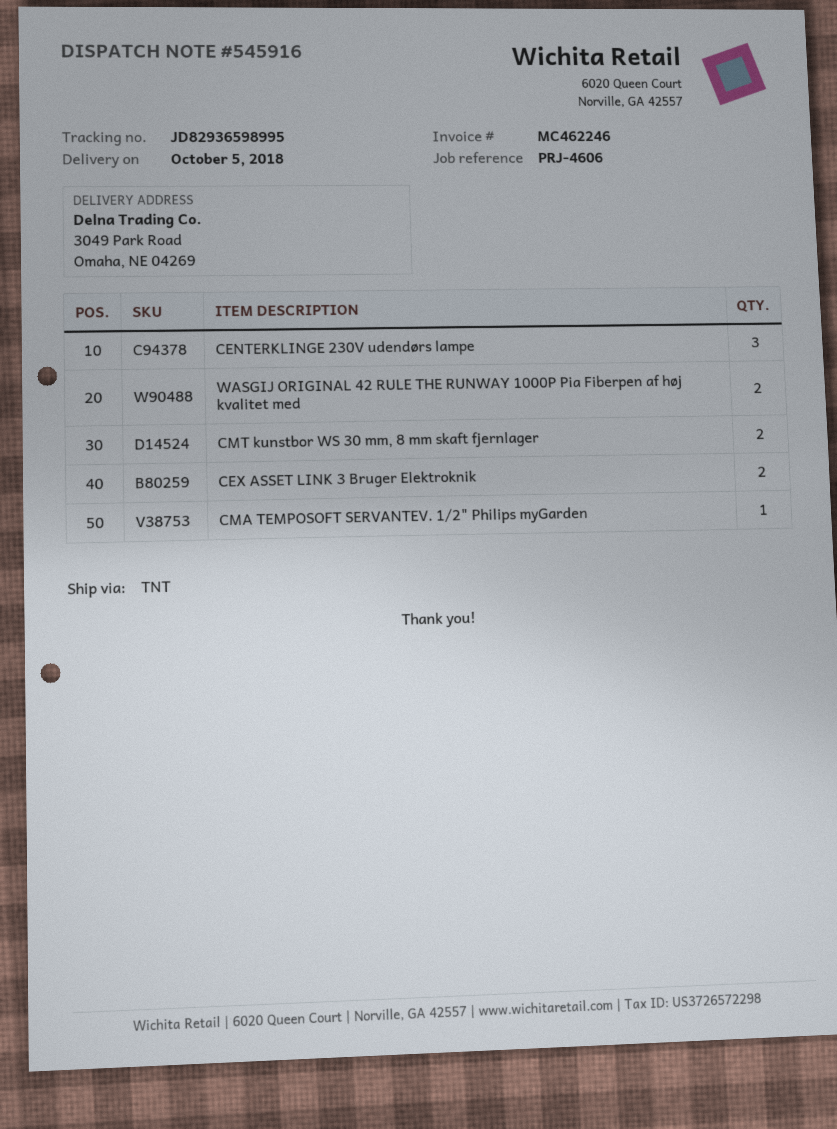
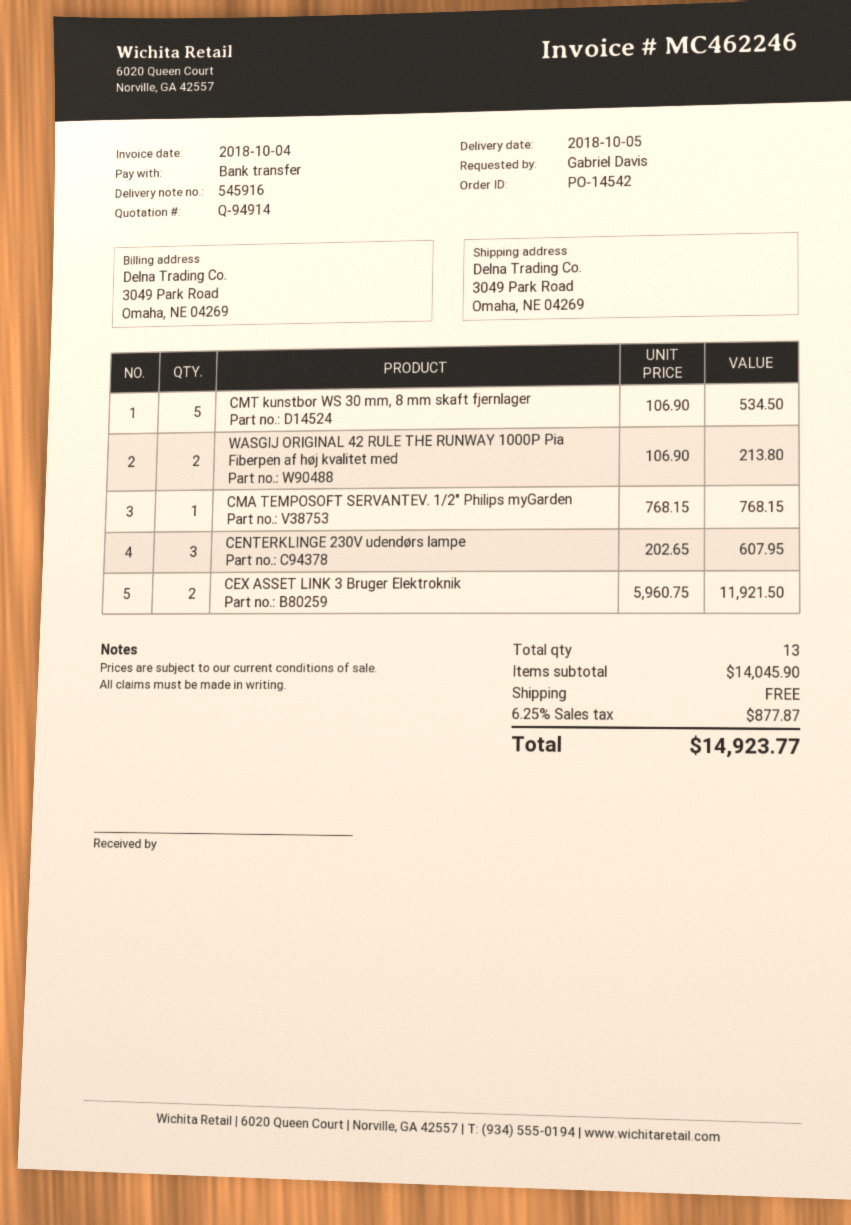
CMT kunstbor WS 30 mm, 8 mm skaft fjernlager: 2 -> 5

